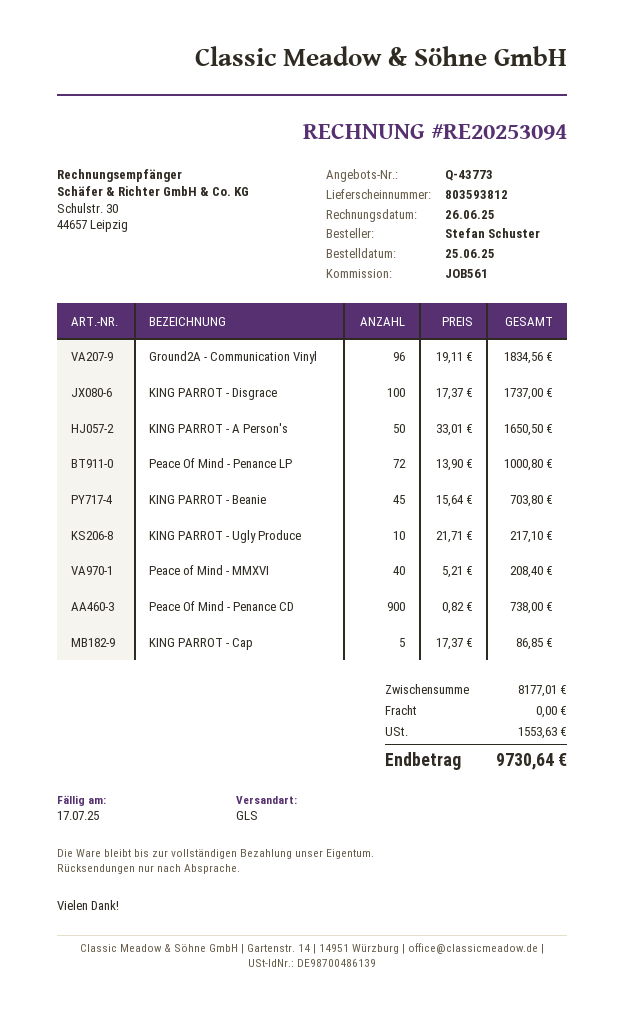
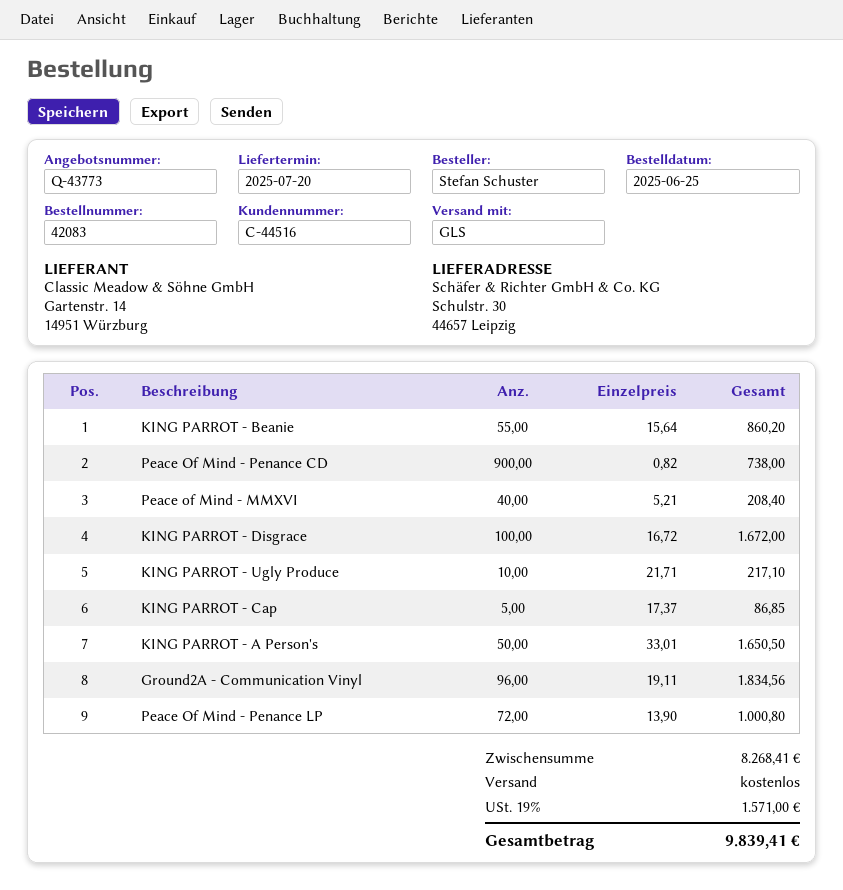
KING PARROT - Disgrace: 100 x 17.37 = 1737.00 -> 100 x 16.72 = 1672.00
KING PARROT - Beanie: 45 x 15.64 = 703.80 -> 55 x 15.64 = 860.20
subtotal: 8177.01 -> 8268.41
tax: 1553.63 -> 1571.00
total: 9730.64 -> 9839.41

